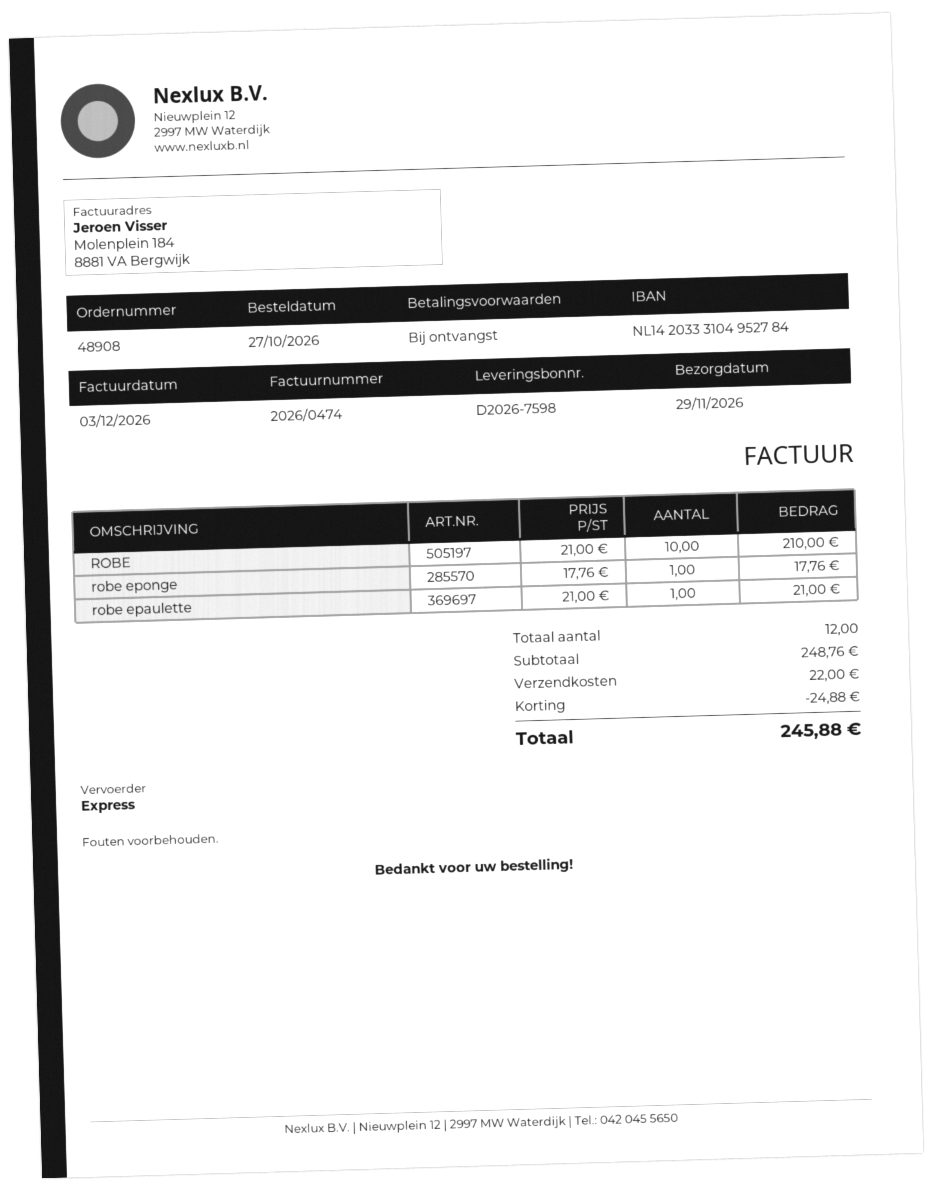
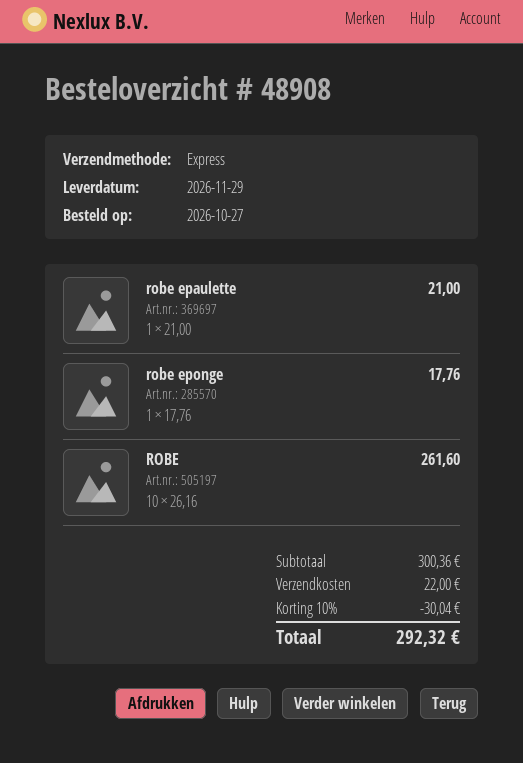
ROBE: 10 x 21.00 = 210.00 -> 10 x 26.16 = 261.60
subtotal: 248.76 -> 300.36
discount: 24.88 -> 30.04
total: 245.88 -> 292.32

